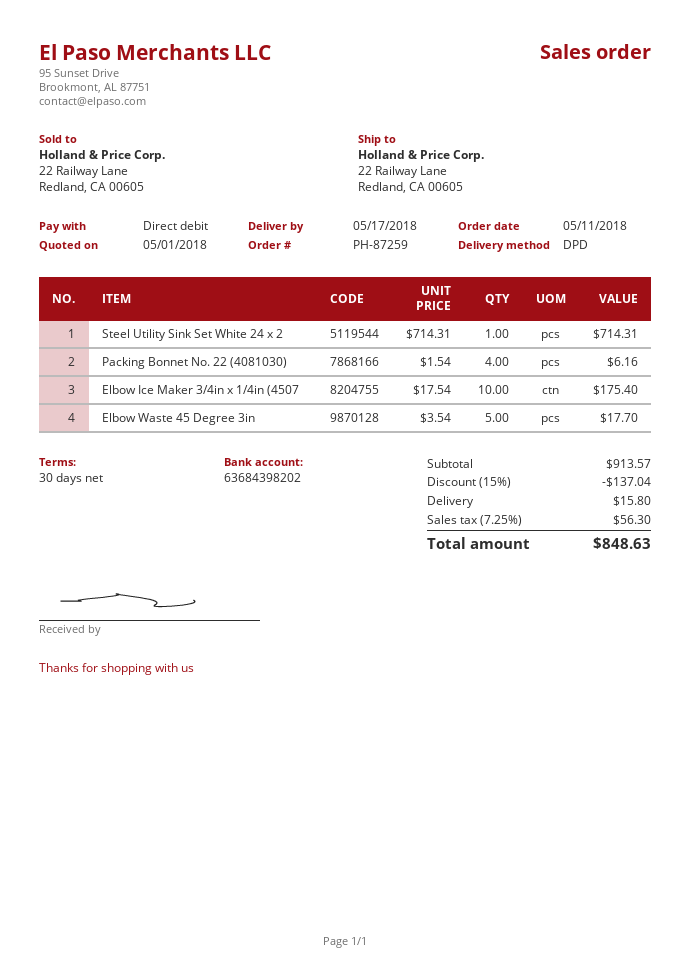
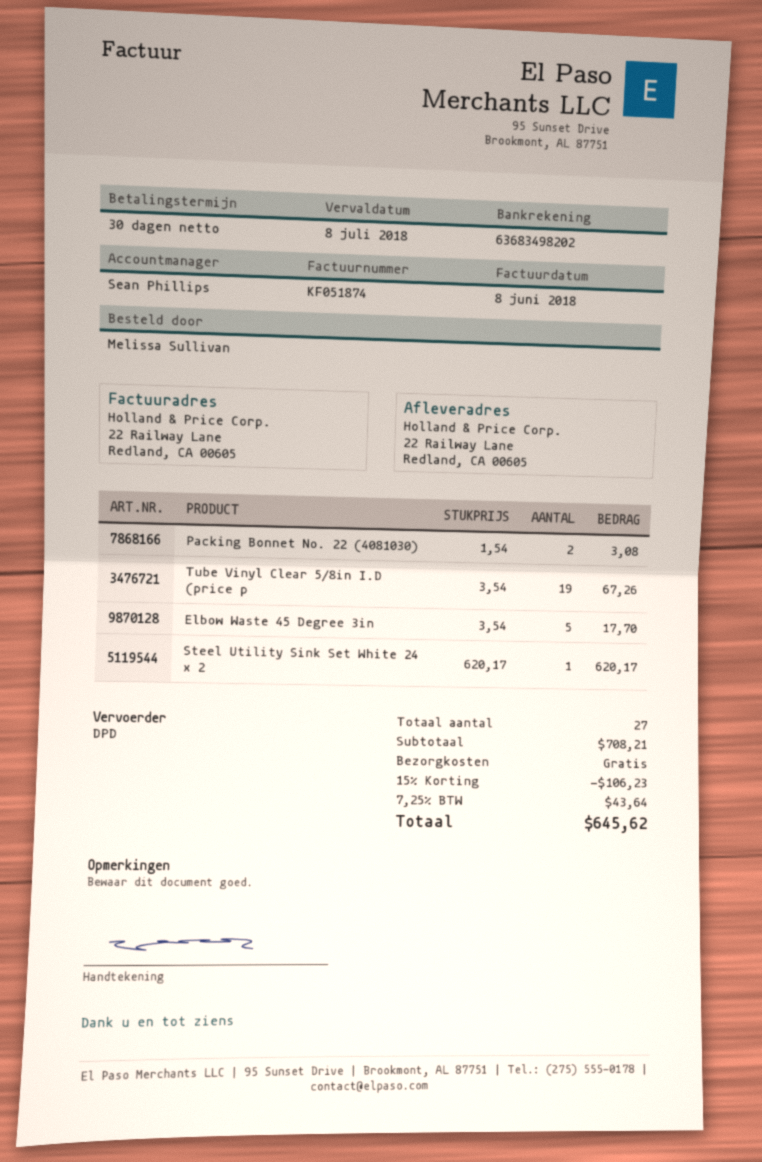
bank account: 63684398202 -> 63683498202
Steel Utility Sink Set White 24 x 2: 1 x 714.31 = 714.31 -> 1 x 620.17 = 620.17
Packing Bonnet No. 22 (4081030): 4 x 1.54 = 6.16 -> 2 x 1.54 = 3.08
Elbow Ice Maker 3/4in x 1/4in (4507: 10 x 17.54 = 175.40 -> none
Tube Vinyl Clear 5/8in I.D (price p: none -> 19 x 3.54 = 67.26
subtotal: 913.57 -> 708.21
discount: 15% = 137.04 -> 15% = 106.23
shipping: 15.80 -> 0.00
tax: 7.25% = 56.30 -> 7.25% = 43.64
total: 848.63 -> 645.62

